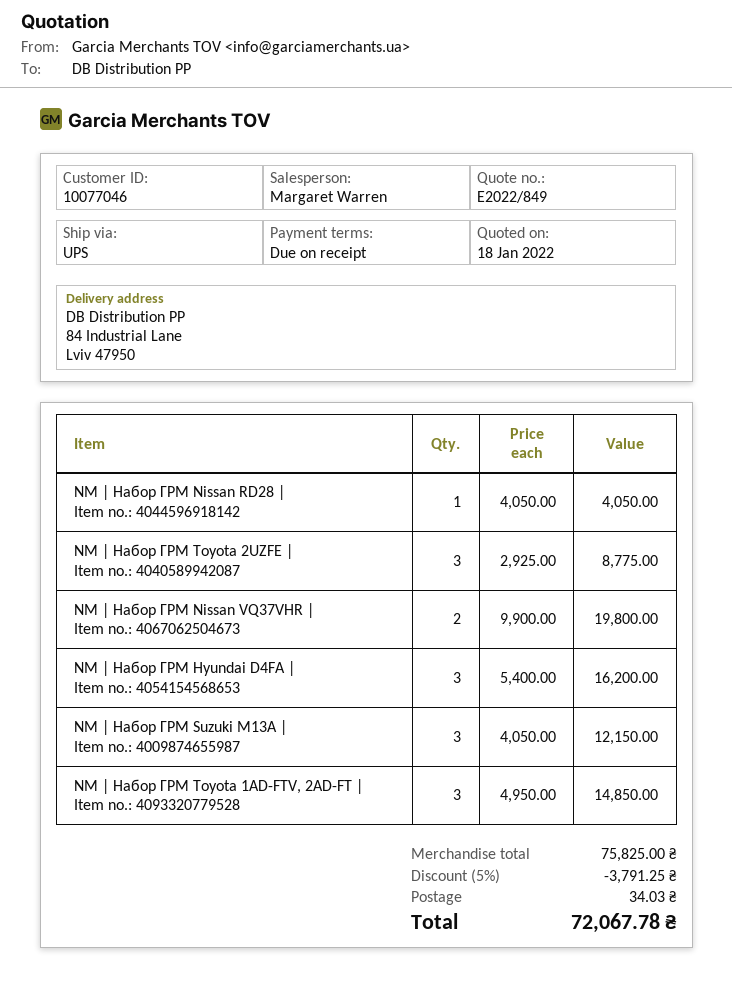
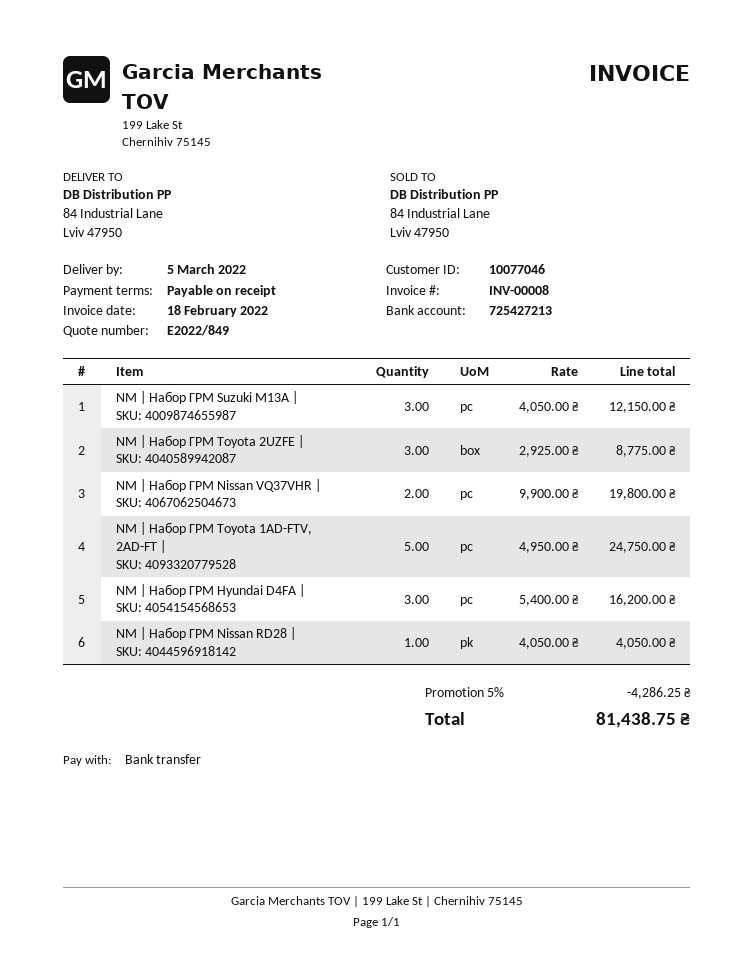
NM | Набор ГРМ Toyota 1AD-FTV, 2AD-FT |: 3 x 4950.00 = 14850.00 -> 5 x 4950.00 = 24750.00
discount: 5% = 3791.25 -> 5% = 4286.25
shipping: 34.03 -> none
total: 72067.78 -> 81438.75

